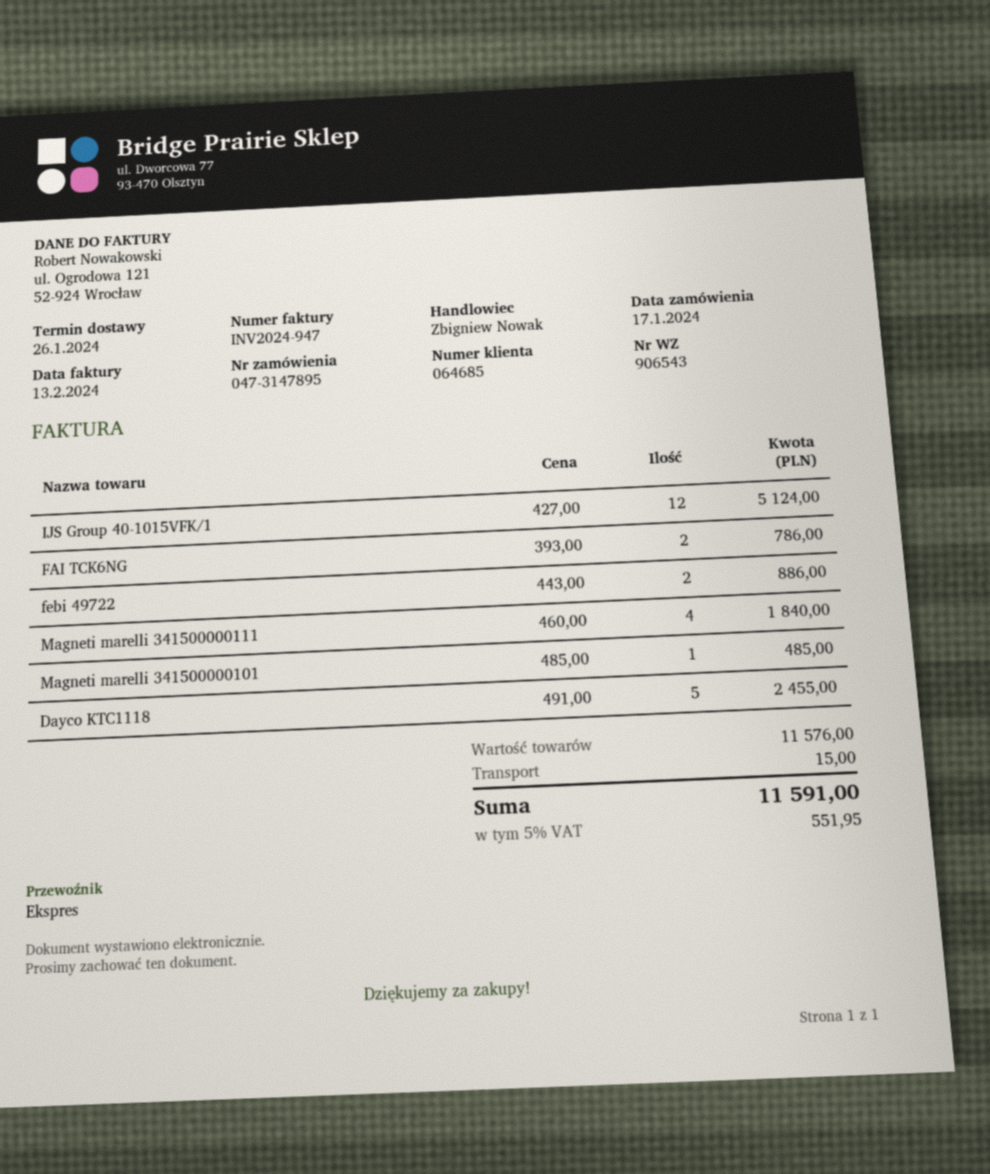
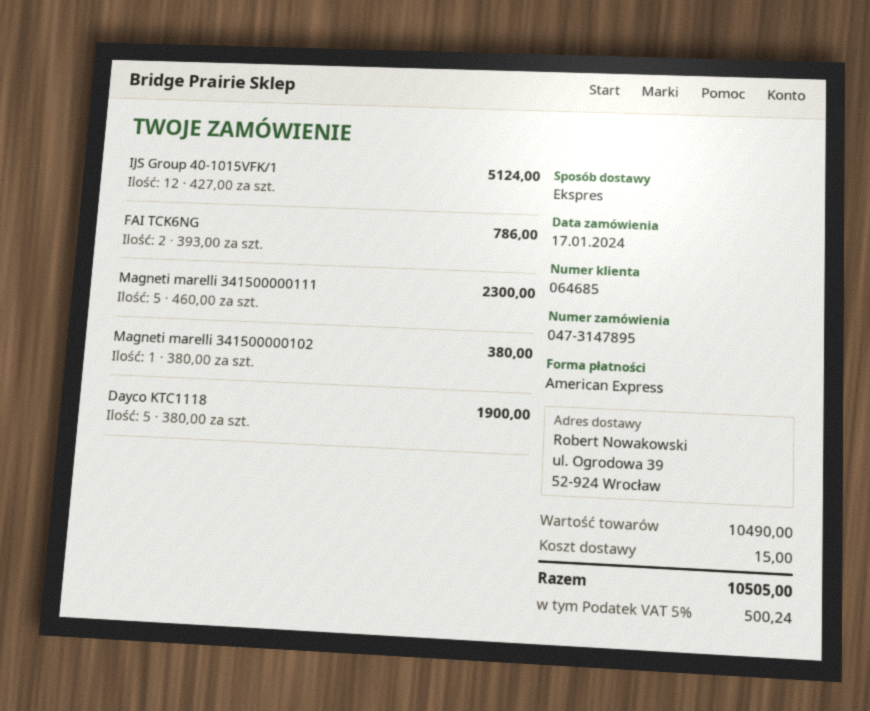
febi 49722: 2 x 443.00 = 886.00 -> none
Magneti marelli 341500000111: 4 x 460.00 = 1840.00 -> 5 x 460.00 = 2300.00
Magneti marelli 341500000101: 1 x 485.00 = 485.00 -> none
Dayco KTC1118: 5 x 491.00 = 2455.00 -> 5 x 380.00 = 1900.00
Magneti marelli 341500000102: none -> 1 x 380.00 = 380.00
subtotal: 11576.00 -> 10490.00
tax: 5% = 551.95 -> 5% = 500.24
total: 11591.00 -> 10505.00

